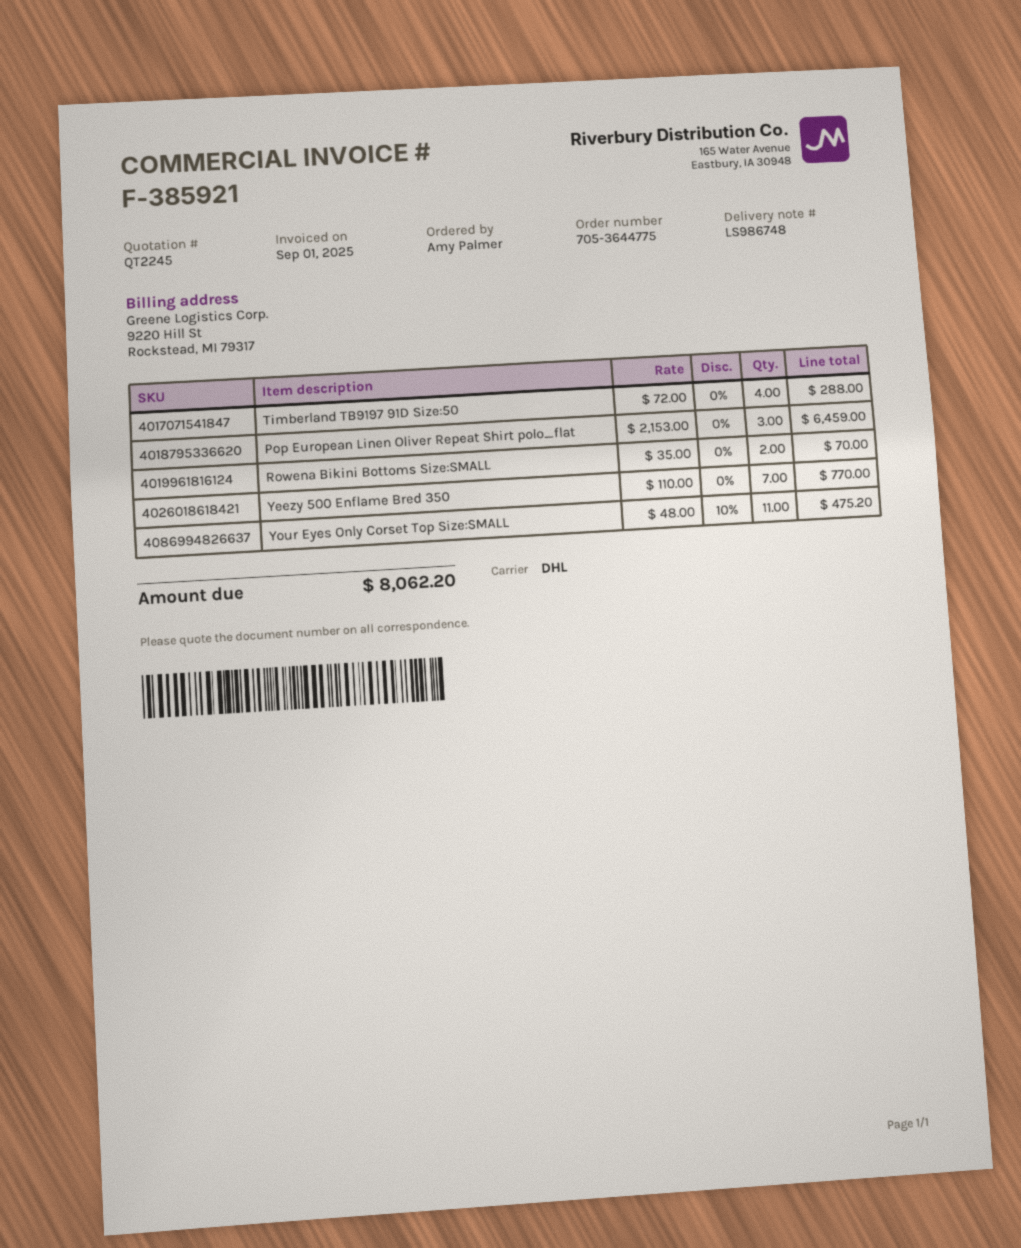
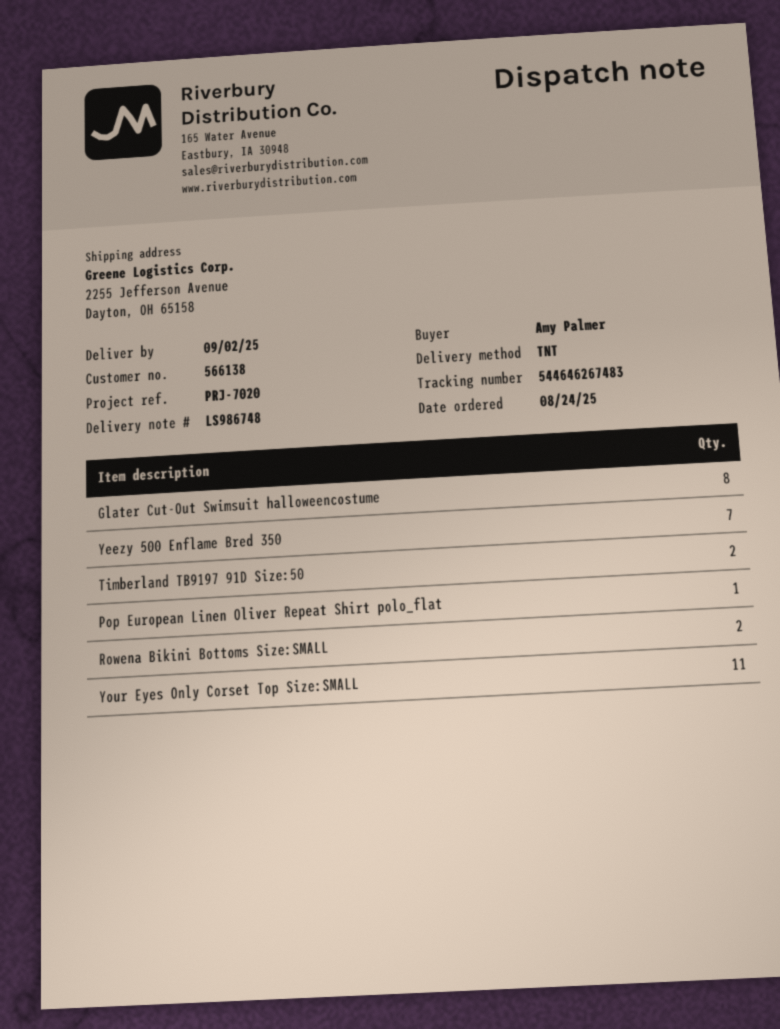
shipping method: DHL -> TNT
Timberland TB9197 91D Size:50: 4 -> 2
Pop European Linen Oliver Repeat Shirt polo_flat: 3 -> 1
Glater Cut-Out Swimsuit halloweencostume: none -> 8

